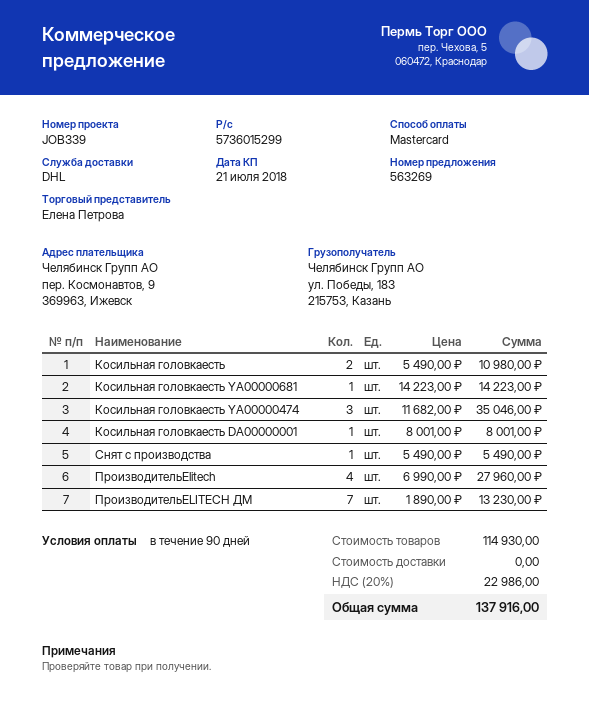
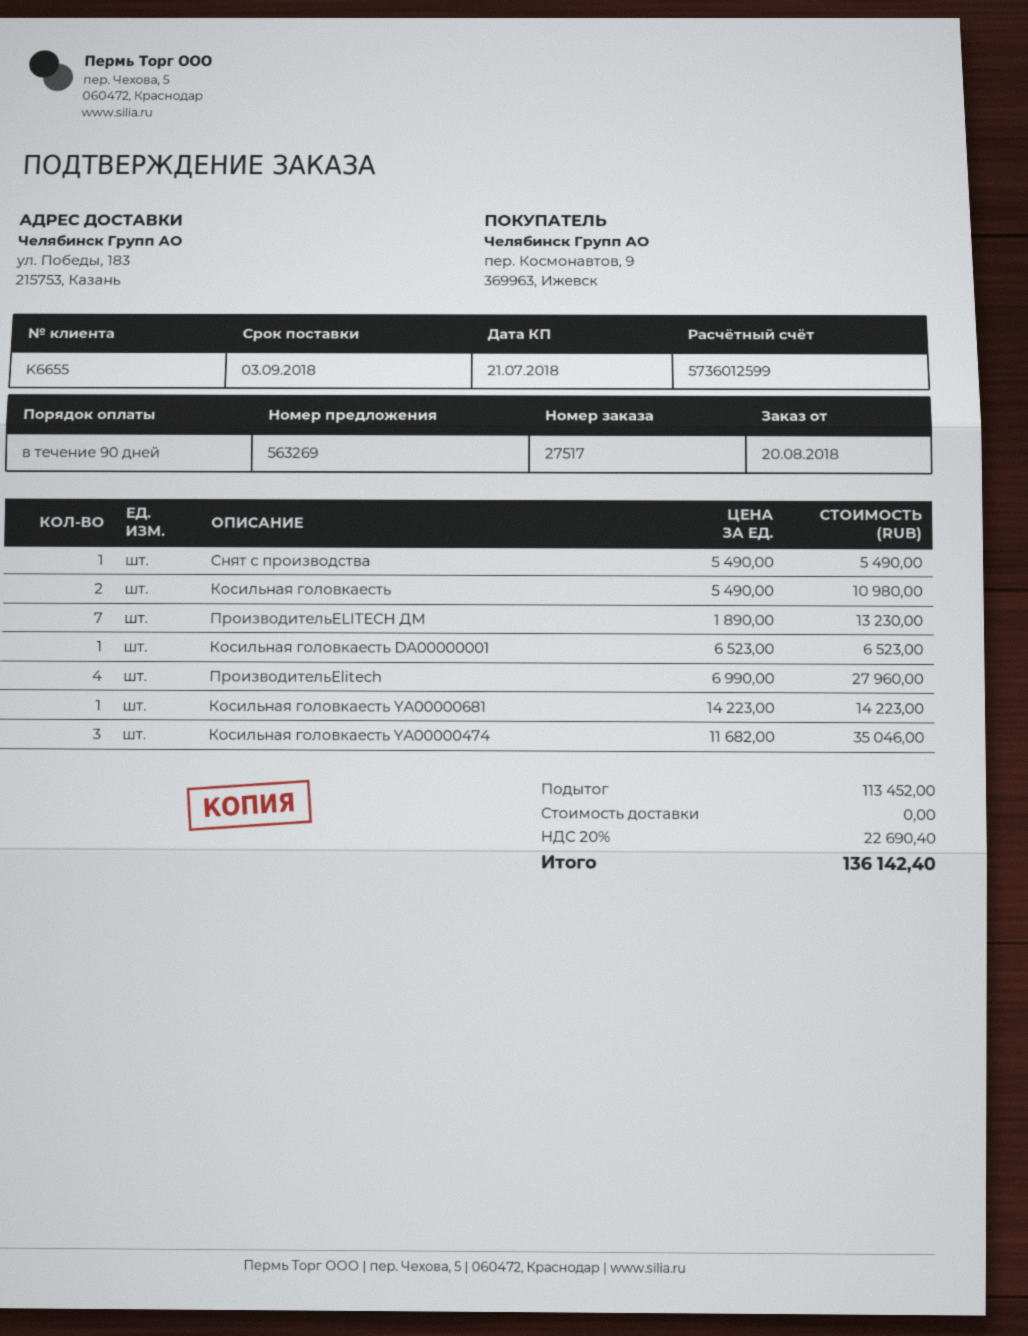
bank account: 5736015299 -> 5736012599
Косильная головкаесть DA00000001: 1 x 8001.00 = 8001.00 -> 1 x 6523.00 = 6523.00
subtotal: 114930.00 -> 113452.00
tax: 20% = 22986.00 -> 20% = 22690.40
total: 137916.00 -> 136142.40

